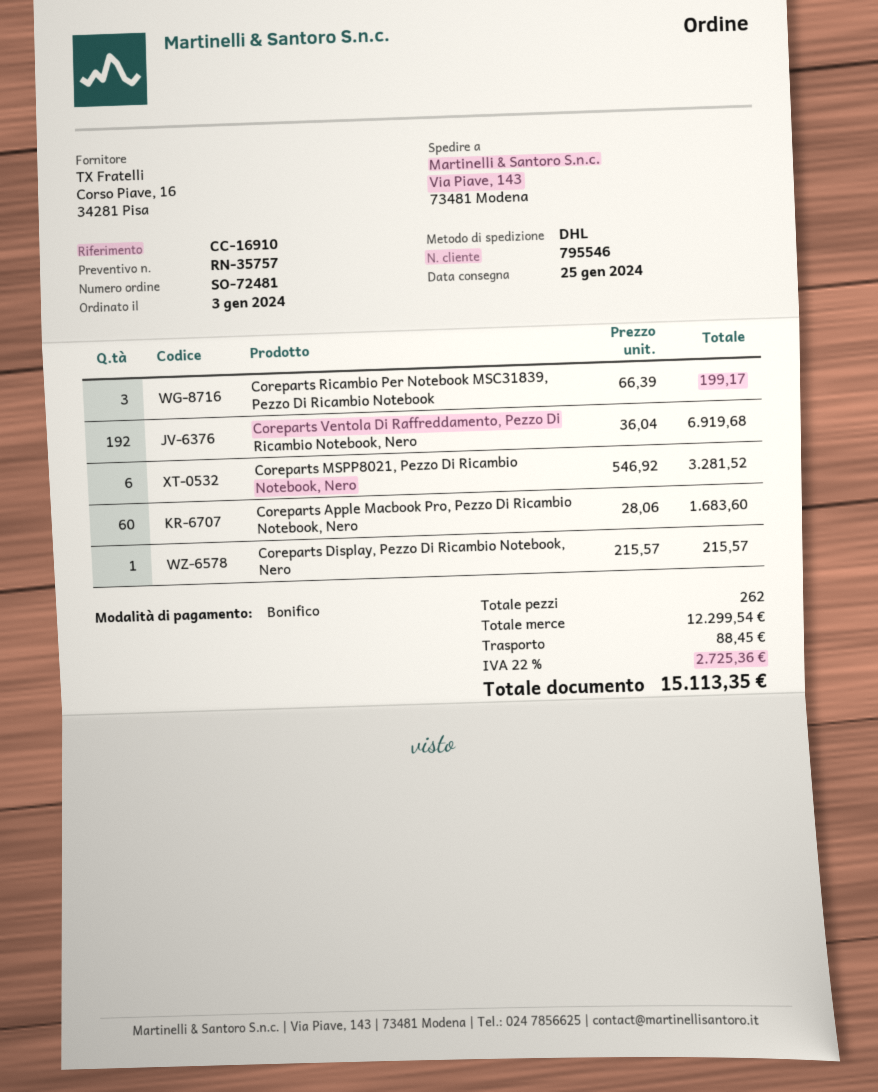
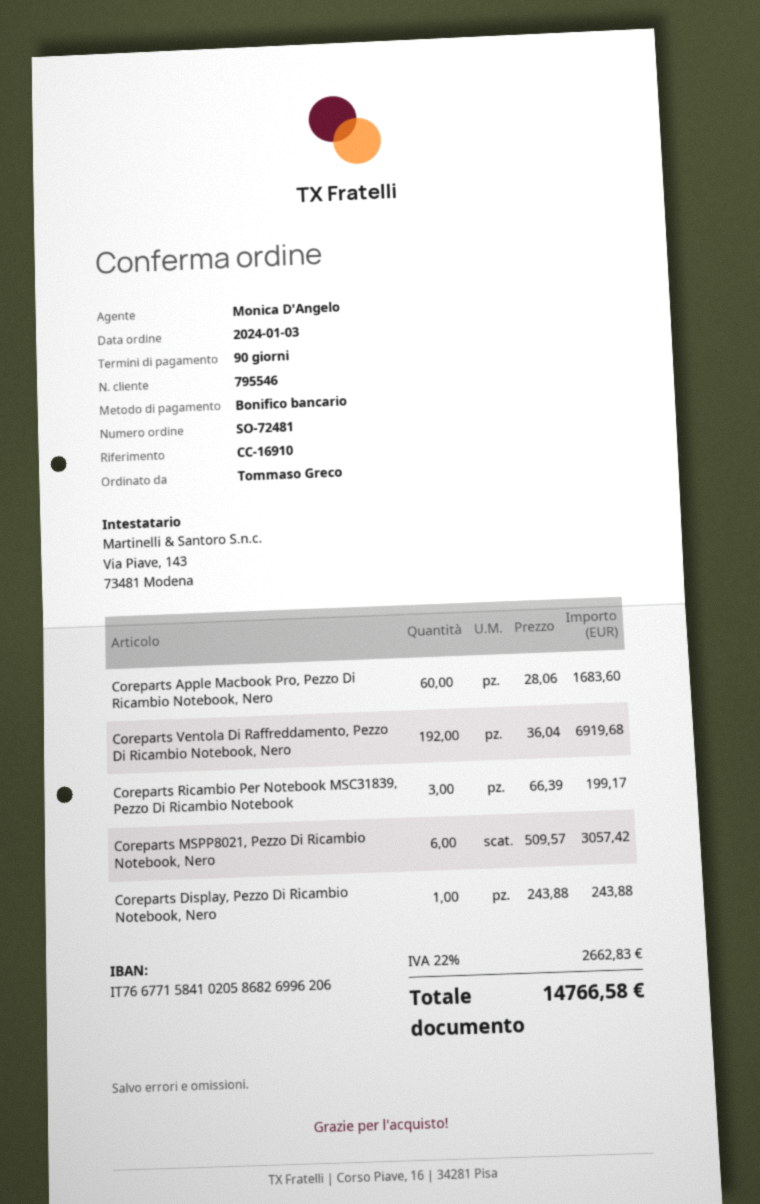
Coreparts MSPP8021, Pezzo Di Ricambio Notebook, Nero: 6 x 546.92 = 3281.52 -> 6 x 509.57 = 3057.42
Coreparts Display, Pezzo Di Ricambio Notebook, Nero: 1 x 215.57 = 215.57 -> 1 x 243.88 = 243.88
shipping: 88.45 -> none
tax: 22% = 2725.36 -> 22% = 2662.83
total: 15113.35 -> 14766.58

